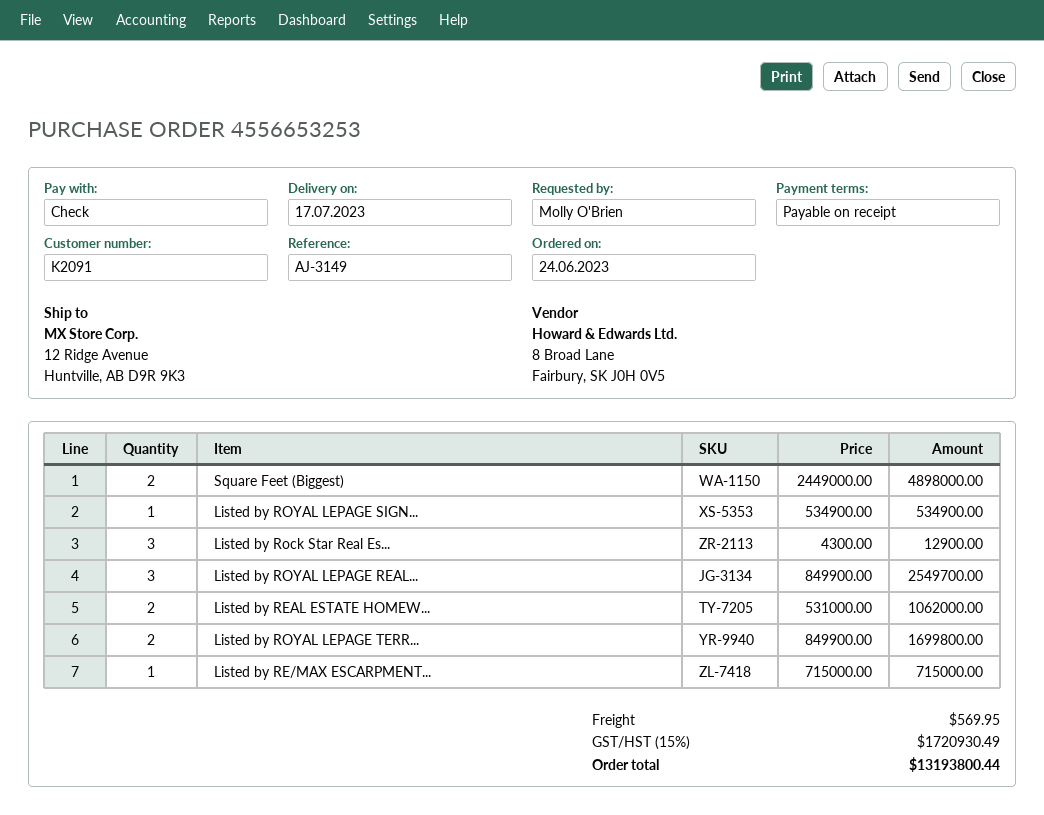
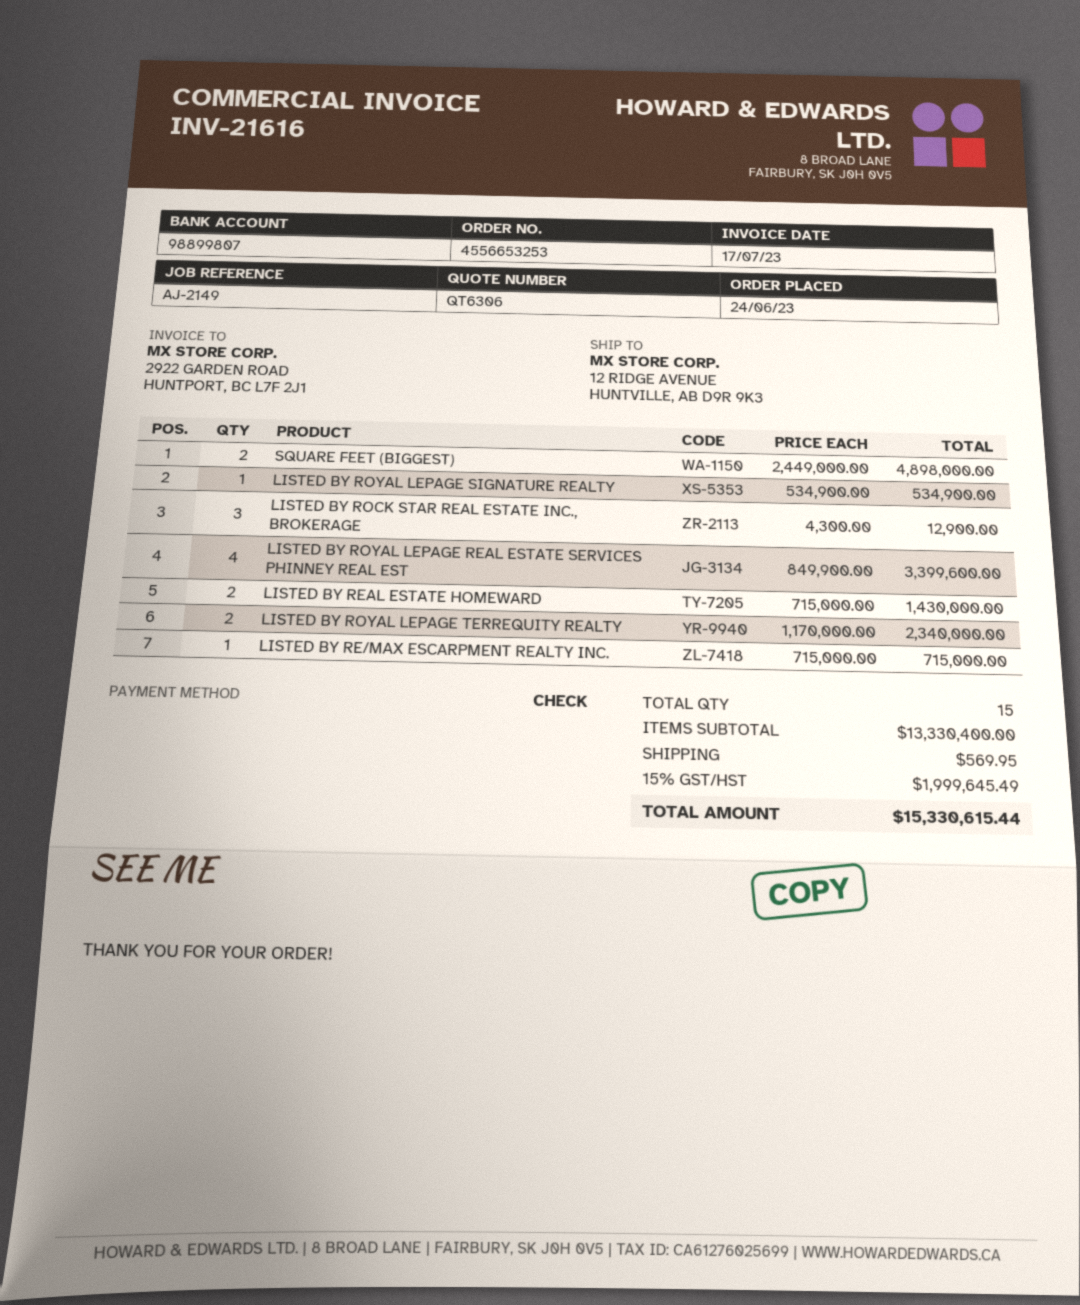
reference: AJ-3149 -> AJ-2149
Listed by ROYAL LEPAGE REAL...: 3 x 849900.00 = 2549700.00 -> 4 x 849900.00 = 3399600.00
Listed by REAL ESTATE HOMEW...: 2 x 531000.00 = 1062000.00 -> 2 x 715000.00 = 1430000.00
Listed by ROYAL LEPAGE TERR...: 2 x 849900.00 = 1699800.00 -> 2 x 1170000.00 = 2340000.00
tax: 15% = 1720930.49 -> 15% = 1999645.49
total: 13193800.44 -> 15330615.44

